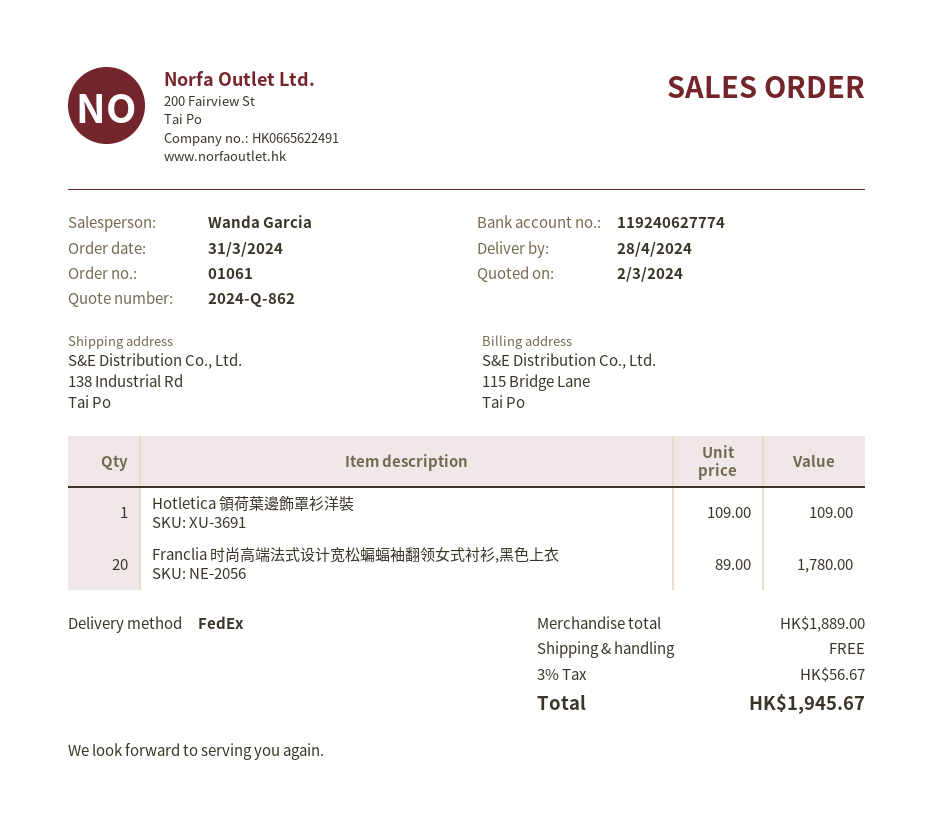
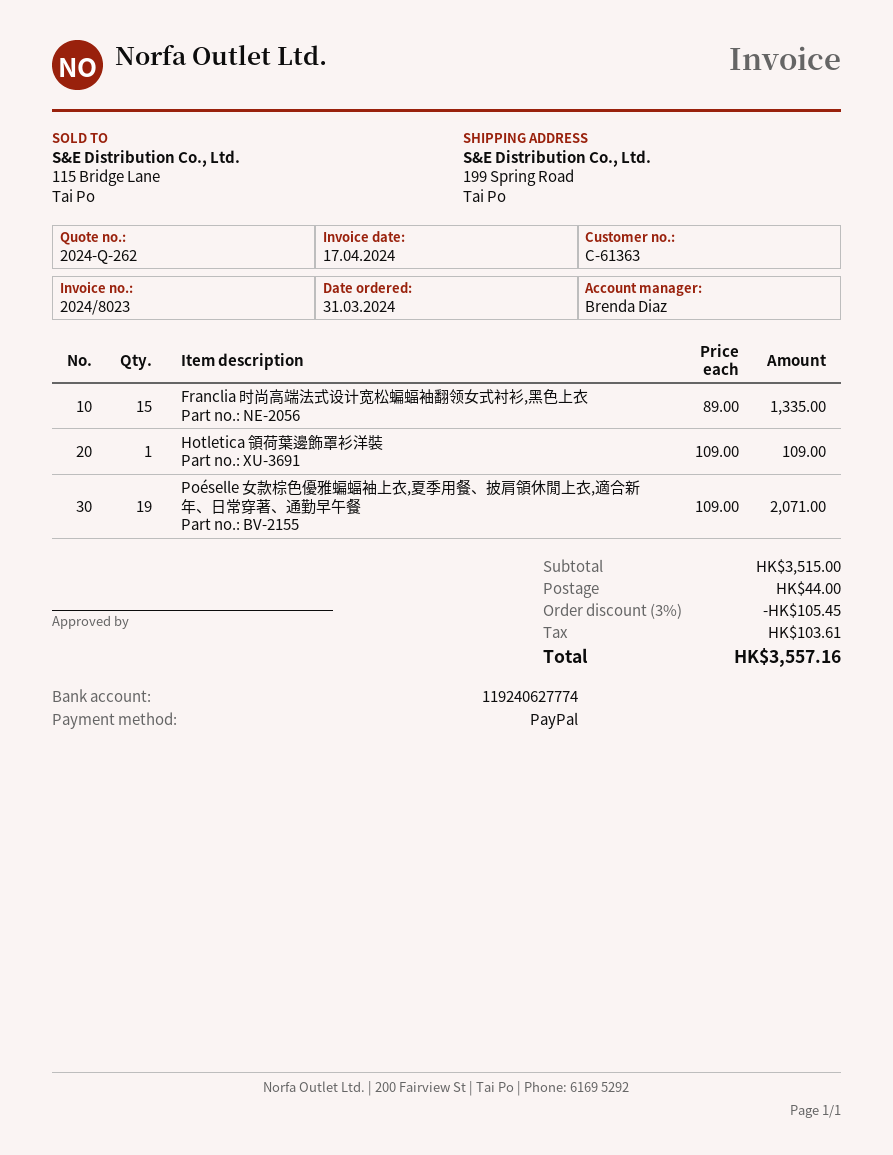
quote number: 2024-Q-862 -> 2024-Q-262
sales rep: Wanda Garcia -> Brenda Diaz
ship to: 138 Industrial Rd, Tai Po -> 199 Spring Road, Tai Po
Franclia 时尚高端法式设计宽松蝙蝠袖翻领女式衬衫,黑色上衣: 20 x 89.00 = 1780.00 -> 15 x 89.00 = 1335.00
Poéselle 女款棕色優雅蝙蝠袖上衣,夏季用餐、披肩領休閒上衣,適合新年、日常穿著、通勤早午餐: none -> 19 x 109.00 = 2071.00
subtotal: 1889.00 -> 3515.00
discount: none -> 3% = 105.45
shipping: 0.00 -> 44.00
tax: 56.67 -> 103.61
total: 1945.67 -> 3557.16

